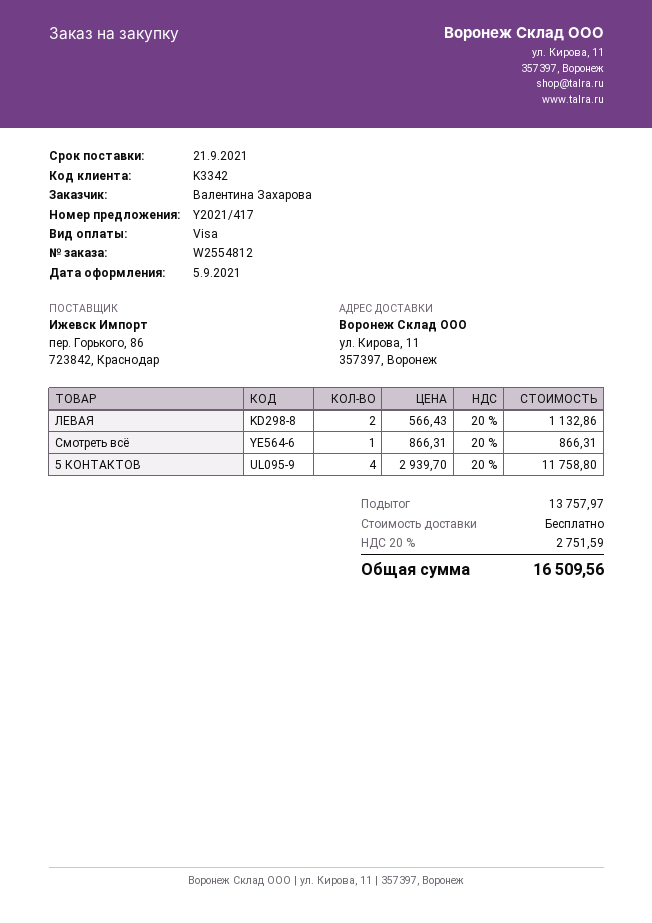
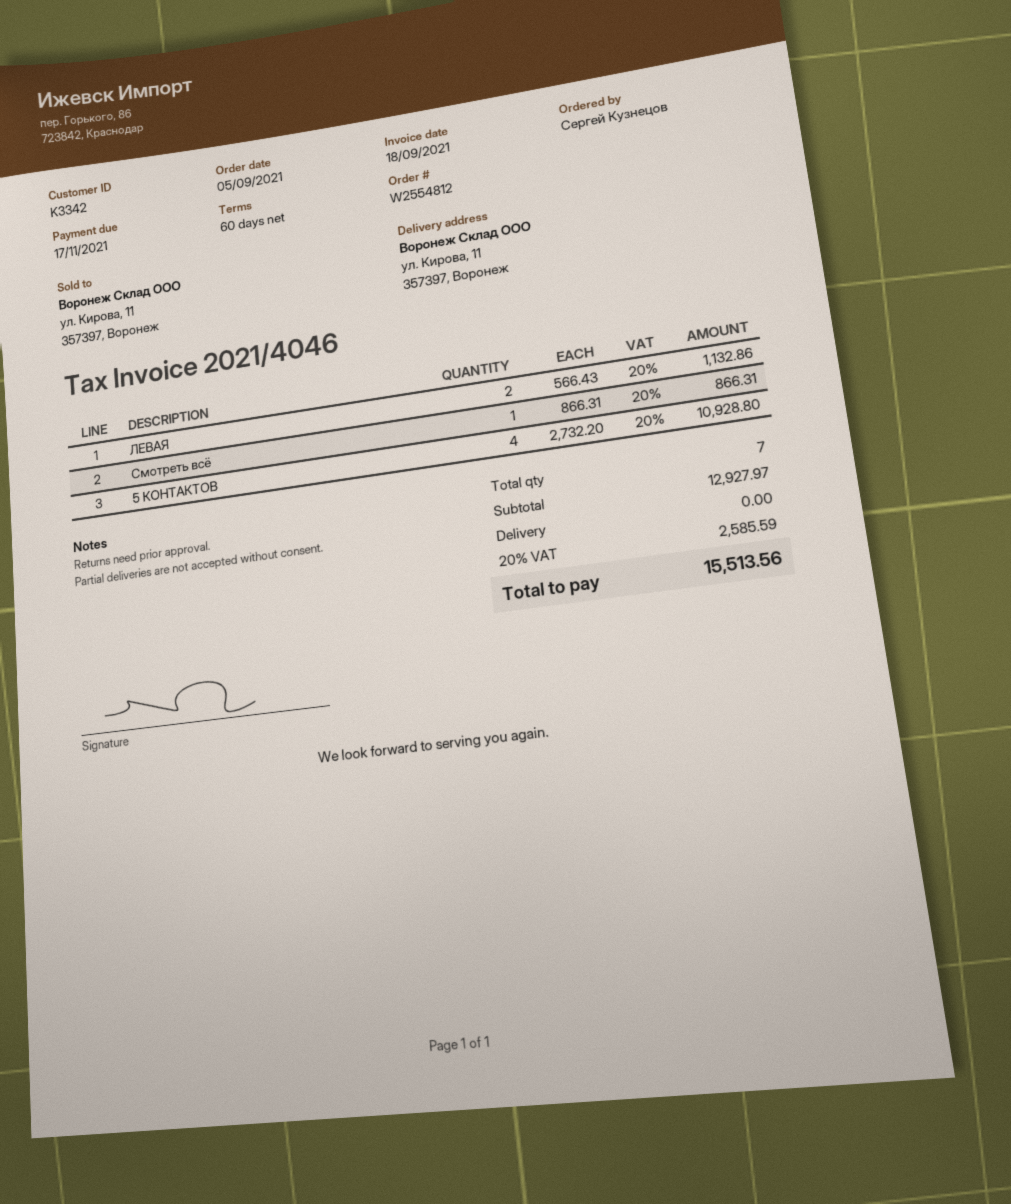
ordered by: Валентина Захарова -> Сергей Кузнецов
5 КОНТАКТОВ: 4 x 2939.70 = 11758.80 -> 4 x 2732.20 = 10928.80
subtotal: 13757.97 -> 12927.97
tax: 20% = 2751.59 -> 20% = 2585.59
total: 16509.56 -> 15513.56

